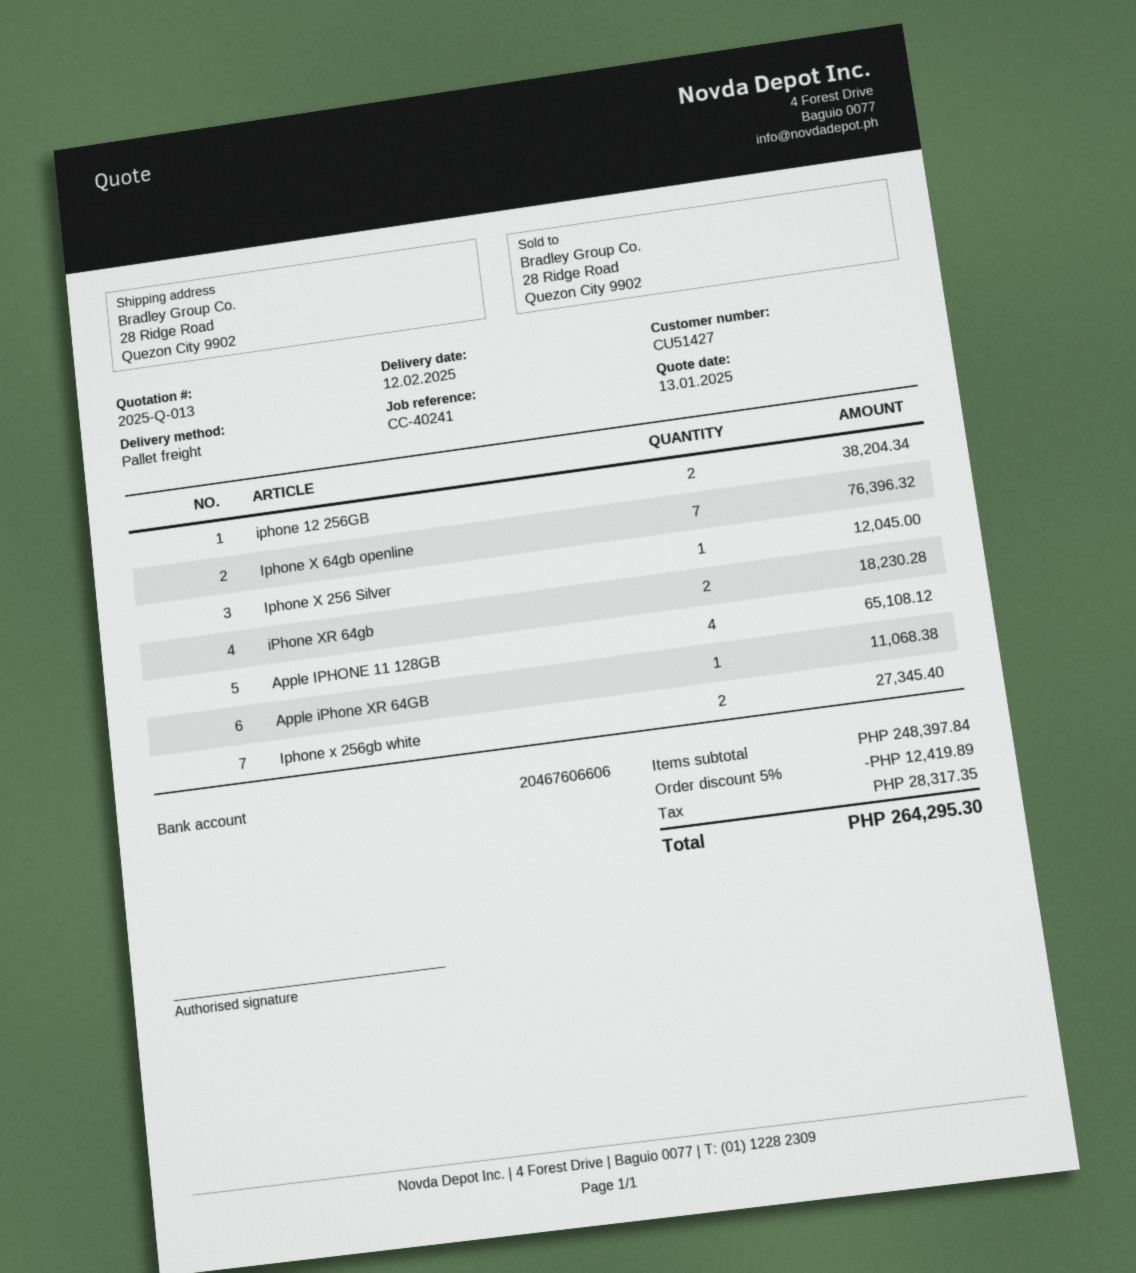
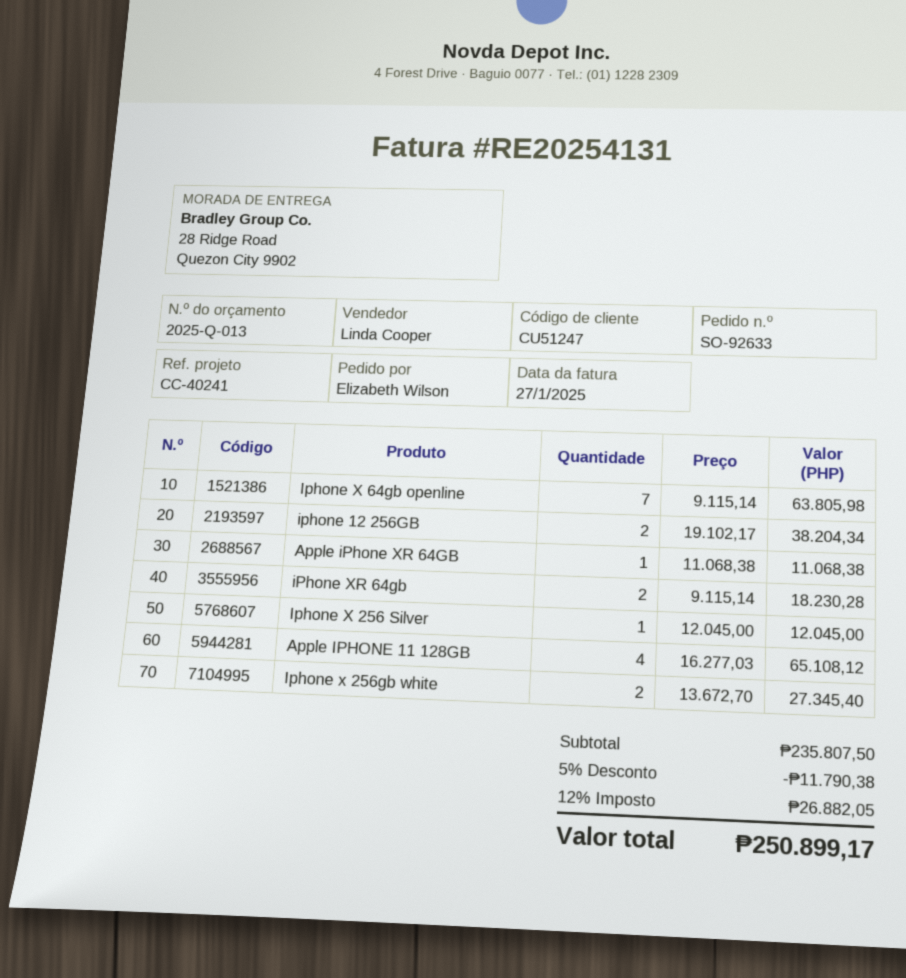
customer number: CU51427 -> CU51247
Iphone X 64gb openline: 7 for 76396.32 -> 7 for 63805.98
subtotal: 248397.84 -> 235807.50
discount: 5% = 12419.89 -> 5% = 11790.38
tax: 28317.35 -> 26882.05
total: 264295.30 -> 250899.17

